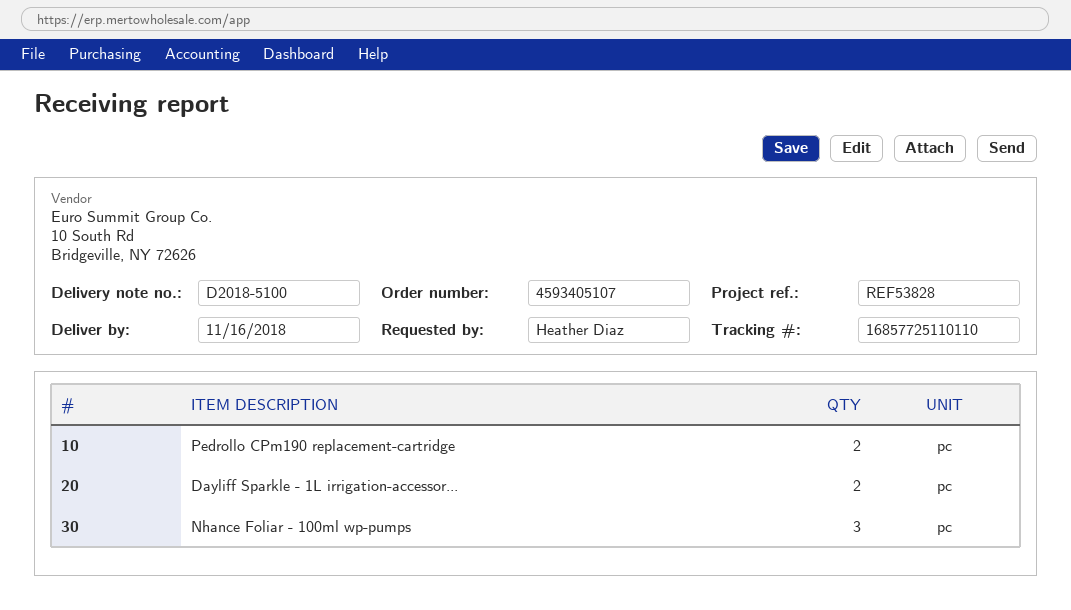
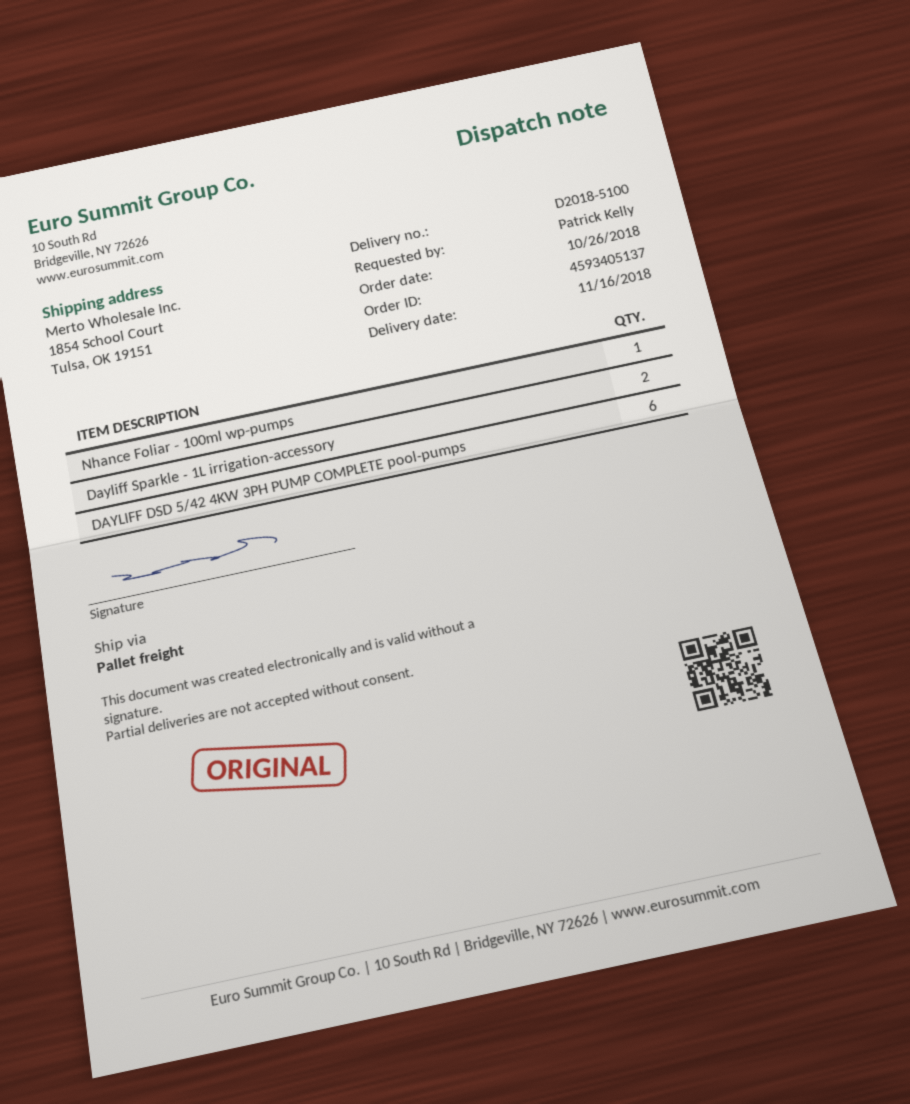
order number: 4593405107 -> 4593405137
ordered by: Heather Diaz -> Patrick Kelly
Pedrollo CPm190 replacement-cartridge: 2 -> none
Nhance Foliar - 100ml wp-pumps: 3 -> 1
DAYLIFF DSD 5/42 4KW 3PH PUMP COMPLETE pool-pumps: none -> 6

